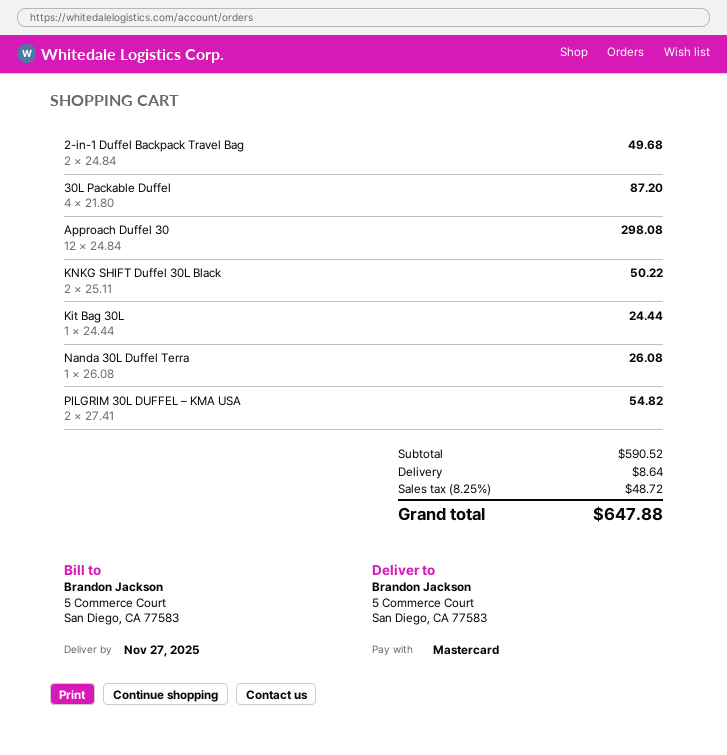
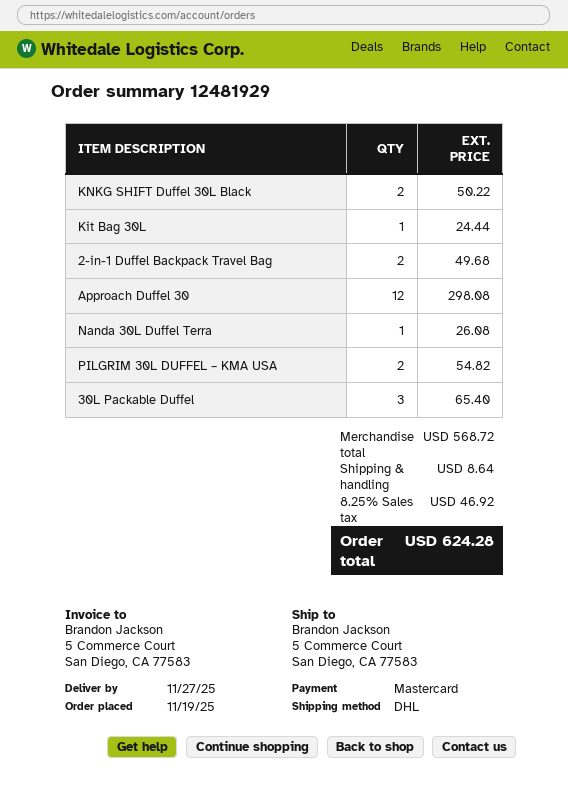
30L Packable Duffel: 4 for 87.20 -> 3 for 65.40
subtotal: 590.52 -> 568.72
tax: 8.25% = 48.72 -> 8.25% = 46.92
total: 647.88 -> 624.28

